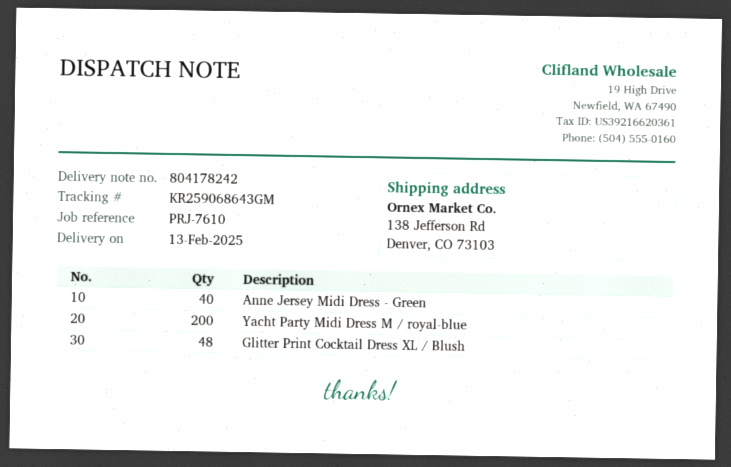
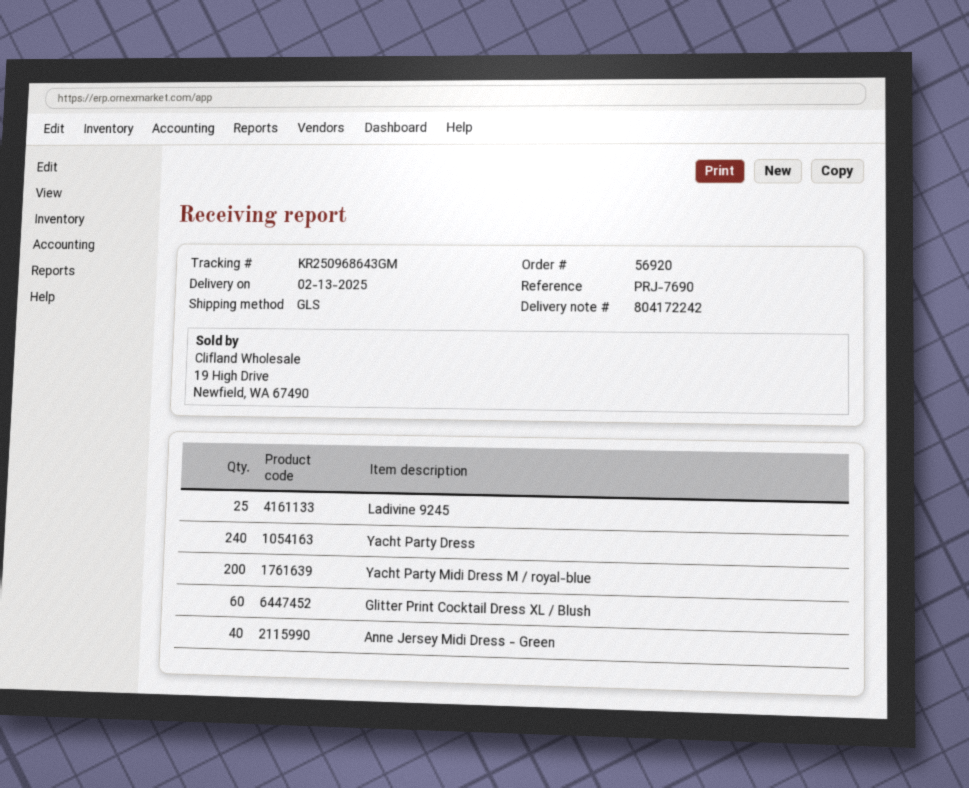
delivery note number: 804178242 -> 804172242
reference: PRJ-7610 -> PRJ-7690
tracking number: KR259068643GM -> KR250968643GM
Glitter Print Cocktail Dress XL / Blush: 48 -> 60
Ladivine 9245: none -> 25
Yacht Party Dress: none -> 240

